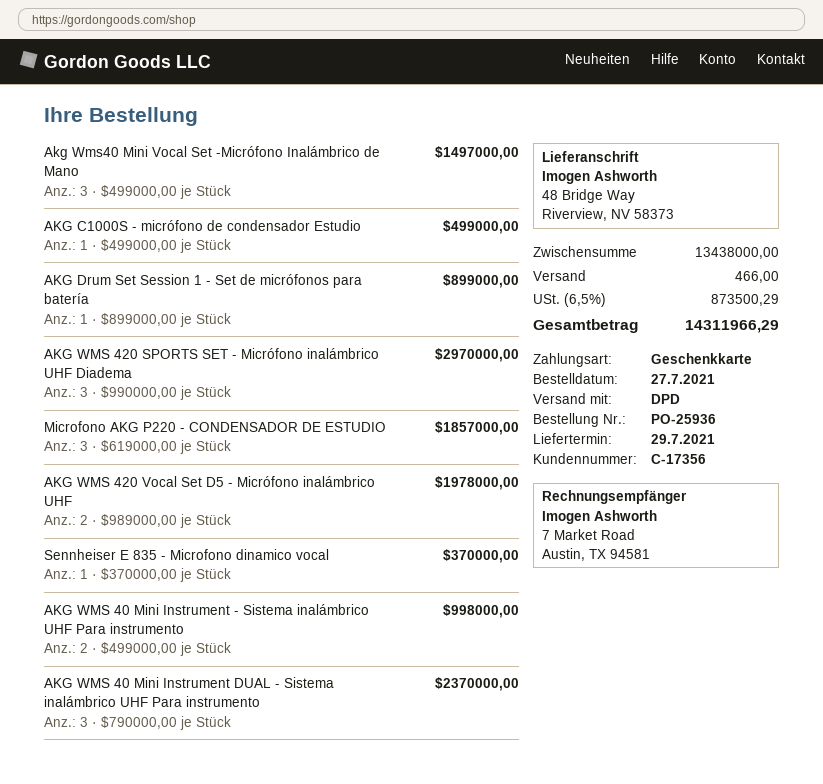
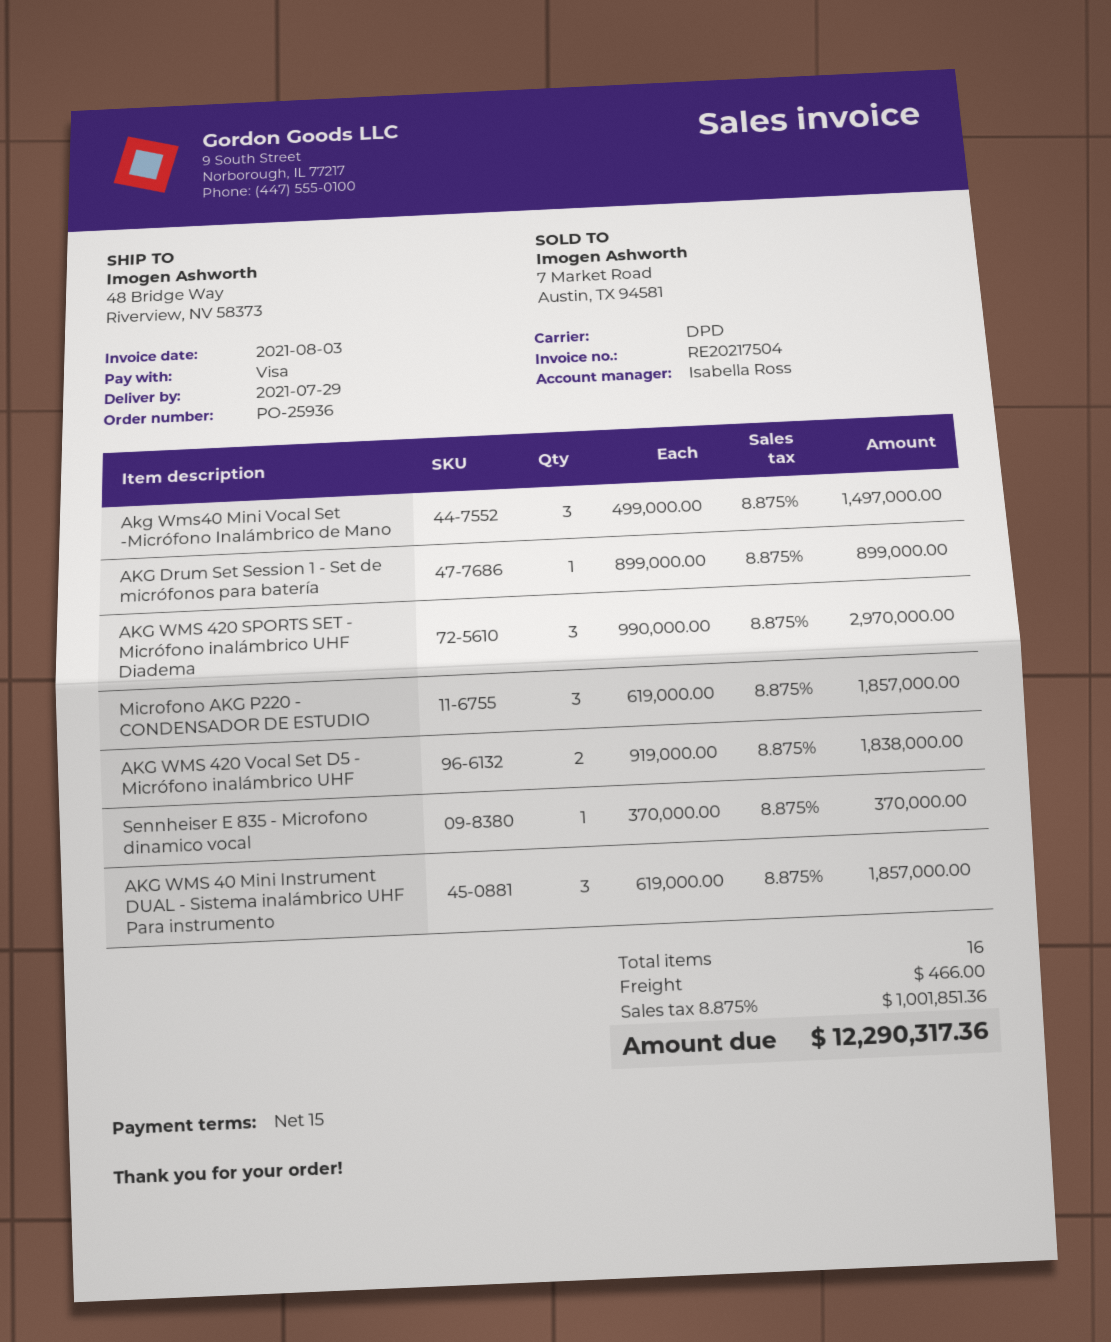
payment method: gift card -> Visa
AKG C1000S - micrófono de condensador Estudio: 1 x 499000.00 = 499000.00 -> none
AKG WMS 420 Vocal Set D5 - Micrófono inalámbrico UHF: 2 x 989000.00 = 1978000.00 -> 2 x 919000.00 = 1838000.00
AKG WMS 40 Mini Instrument - Sistema inalámbrico UHF Para instrumento: 2 x 499000.00 = 998000.00 -> none
AKG WMS 40 Mini Instrument DUAL - Sistema inalámbrico UHF Para instrumento: 3 x 790000.00 = 2370000.00 -> 3 x 619000.00 = 1857000.00
tax: 6.5% = 873500.29 -> 8.875% = 1001851.36
total: 14311966.29 -> 12290317.36

